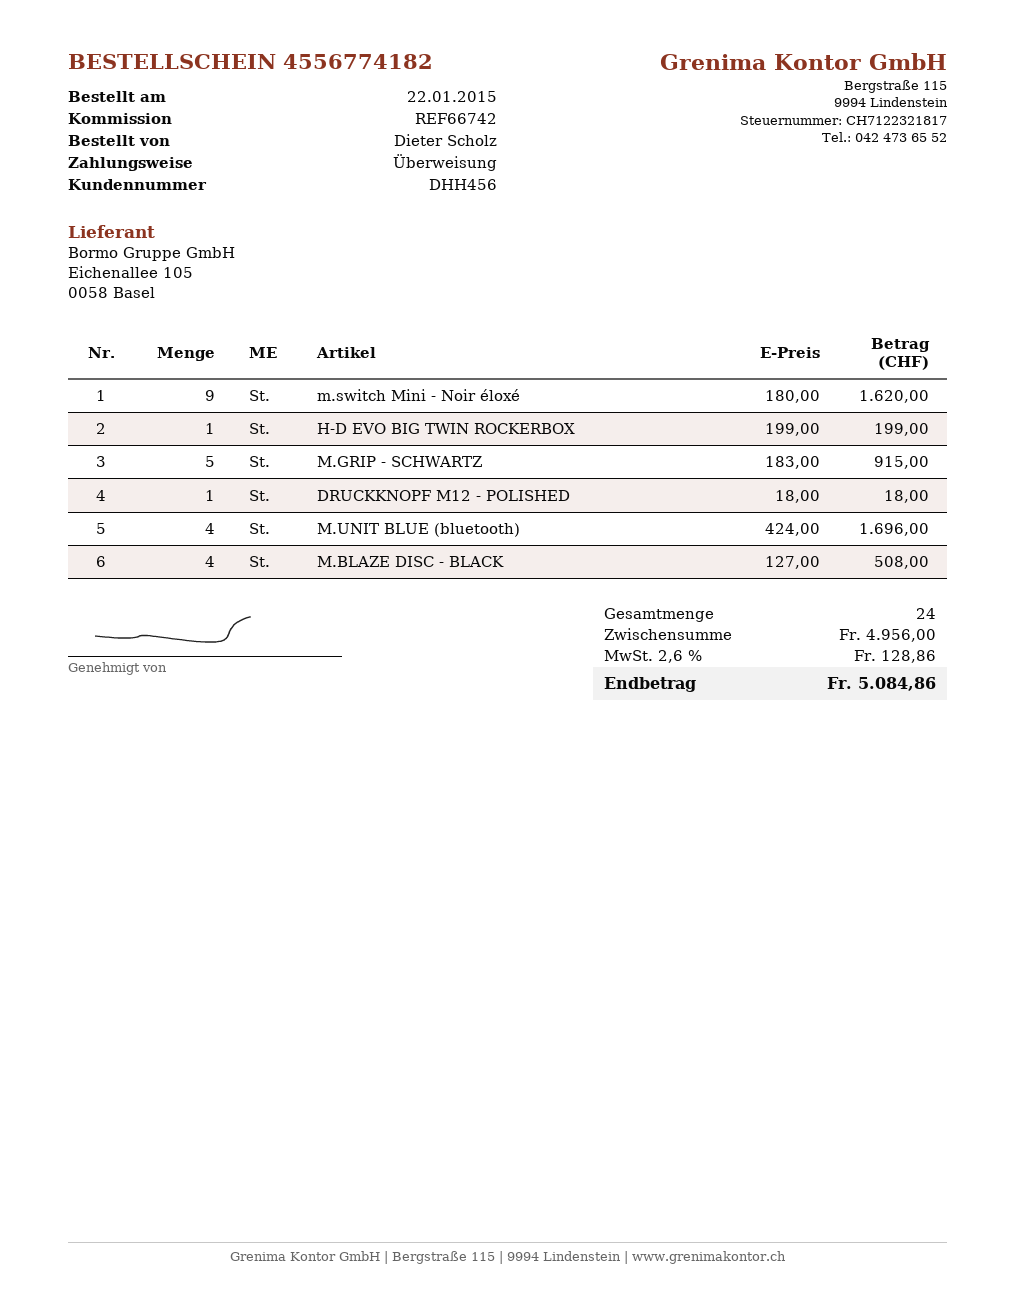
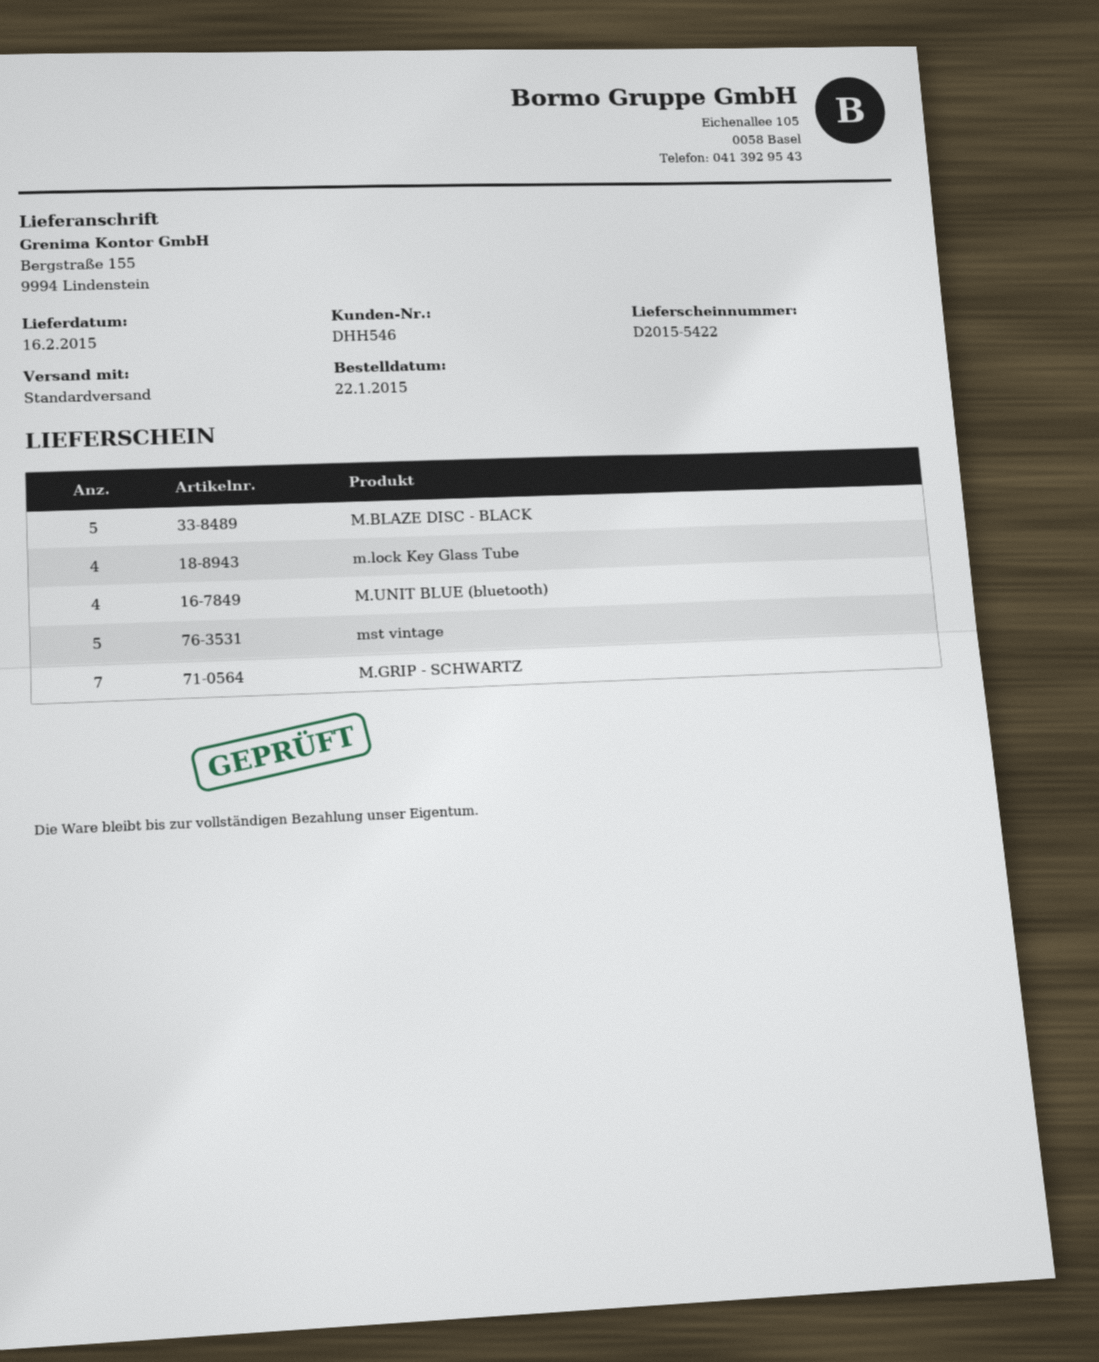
customer number: DHH456 -> DHH546
m.switch Mini - Noir éloxé: 9 -> none
H-D EVO BIG TWIN ROCKERBOX: 1 -> none
M.GRIP - SCHWARTZ: 5 -> 7
DRUCKKNOPF M12 - POLISHED: 1 -> none
M.BLAZE DISC - BLACK: 4 -> 5
m.lock Key Glass Tube: none -> 4
mst vintage: none -> 5

